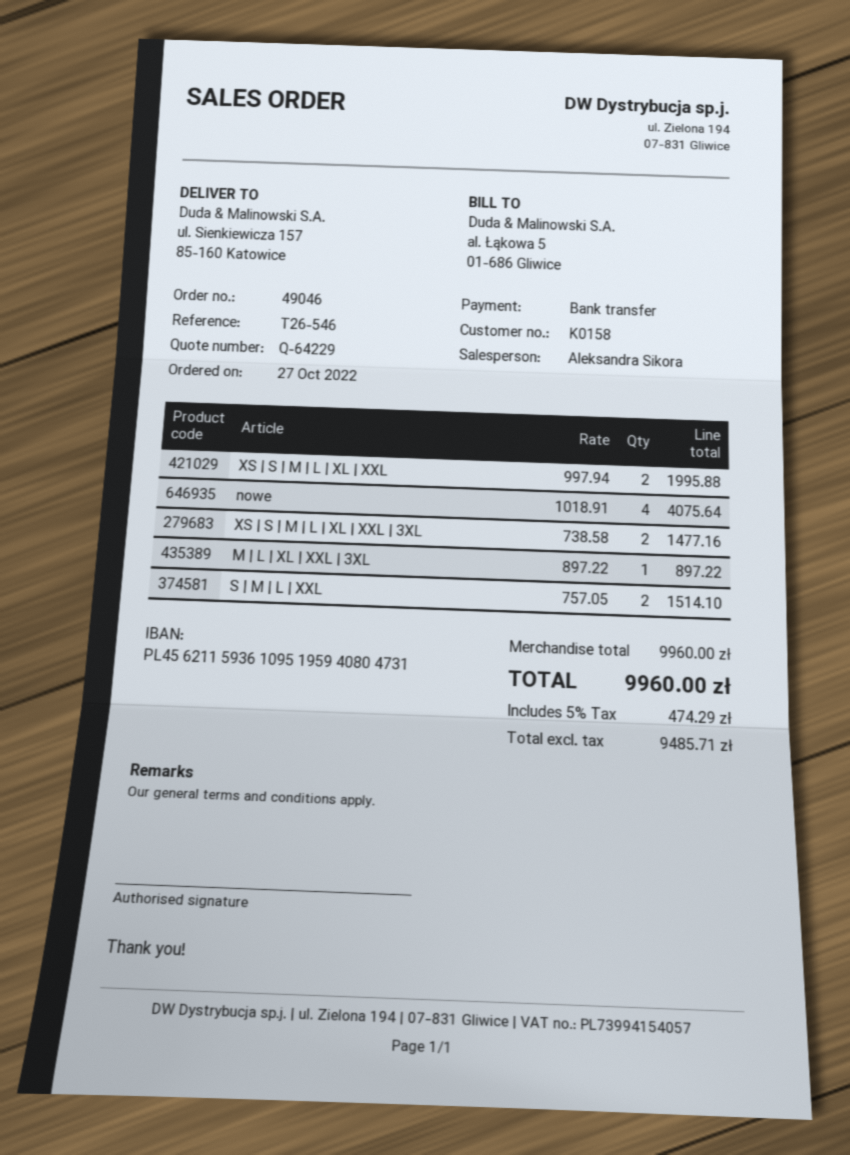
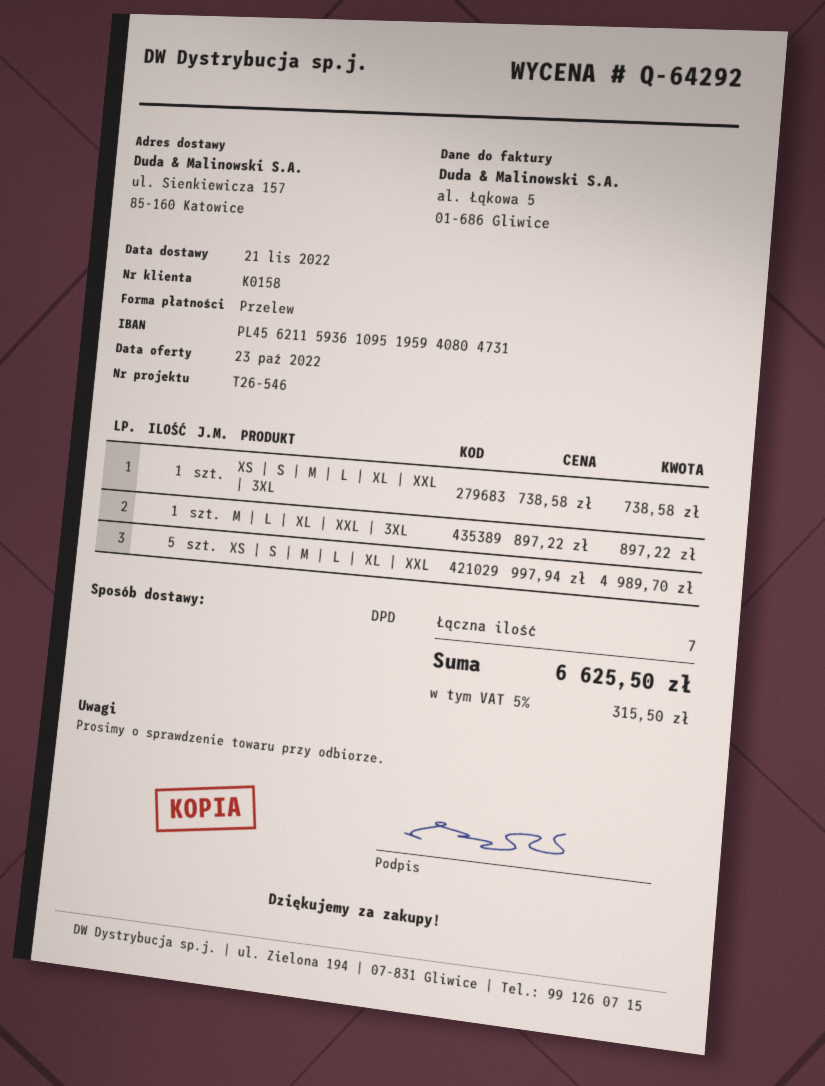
quote number: Q-64229 -> Q-64292
XS | S | M | L | XL | XXL: 2 x 997.94 = 1995.88 -> 5 x 997.94 = 4989.70
nowe: 4 x 1018.91 = 4075.64 -> none
XS | S | M | L | XL | XXL | 3XL: 2 x 738.58 = 1477.16 -> 1 x 738.58 = 738.58
S | M | L | XXL: 2 x 757.05 = 1514.10 -> none
tax: 5% = 474.29 -> 5% = 315.50
total: 9960.00 -> 6625.50

